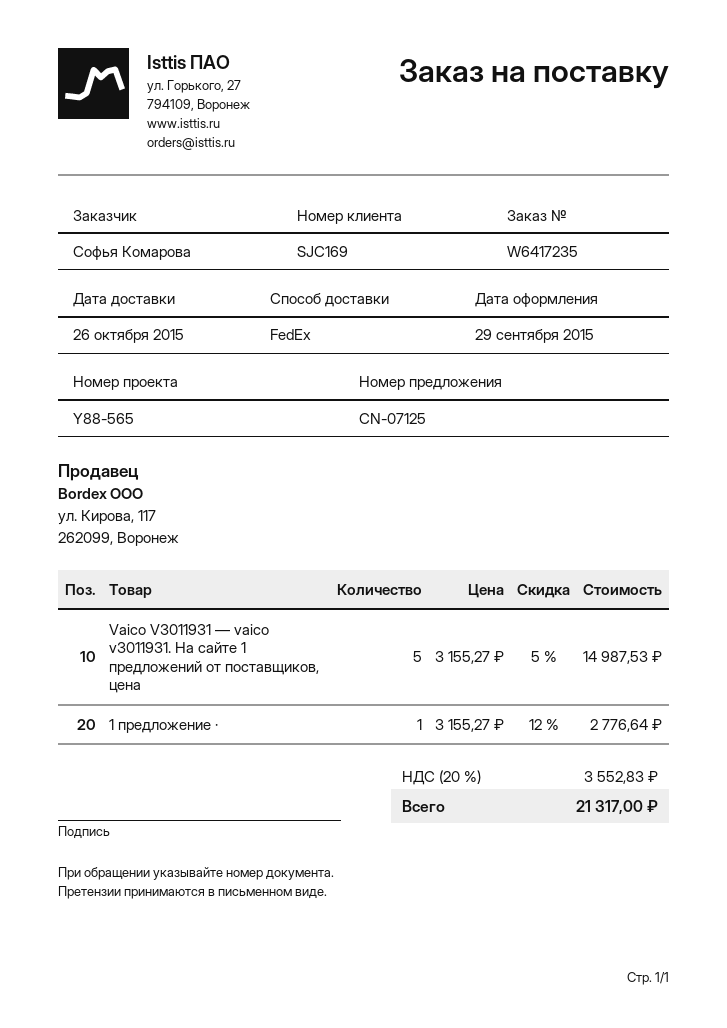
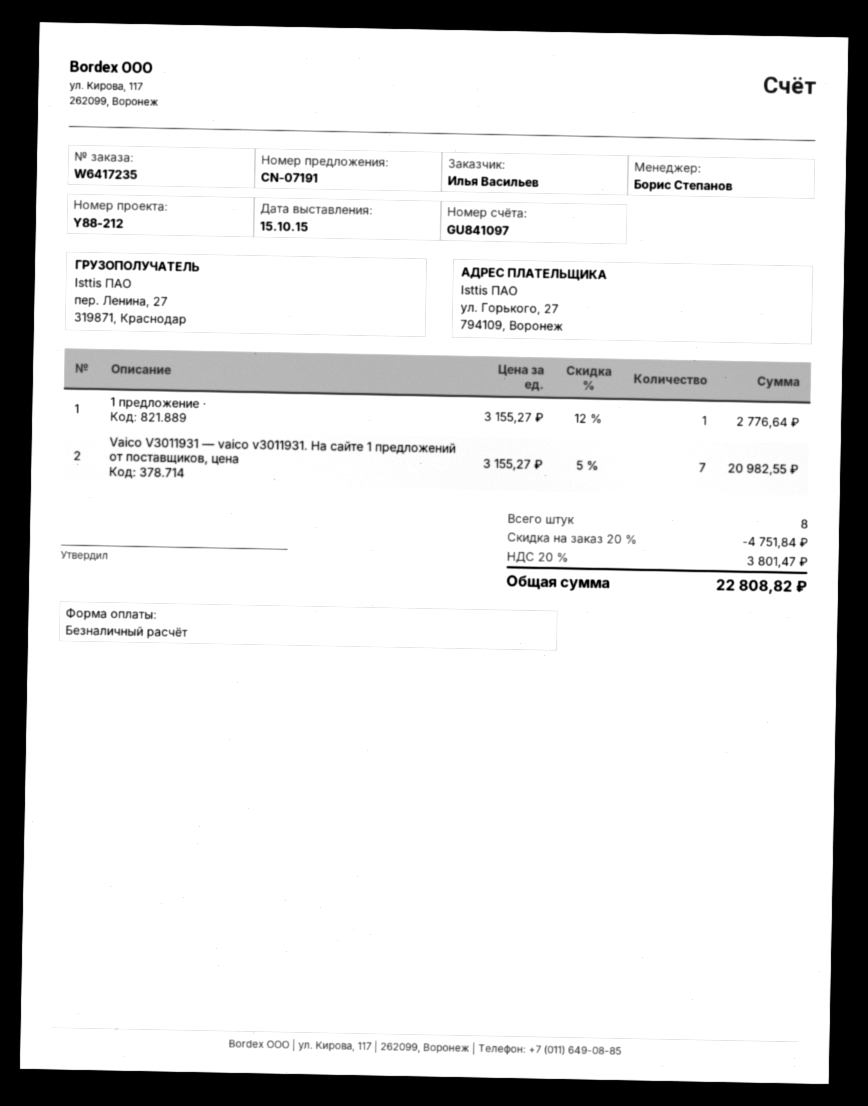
quote number: CN-07125 -> CN-07191
reference: Y88-565 -> Y88-212
ordered by: Софья Комарова -> Илья Васильев
Vaico V3011931 — vaico v3011931. На сайте 1 предложений от поставщиков, цена: 5 x 3155.27 - 5% = 14987.53 -> 7 x 3155.27 - 5% = 20982.55
discount: none -> 20% = 4751.84
tax: 20% = 3552.83 -> 20% = 3801.47
total: 21317.00 -> 22808.82

